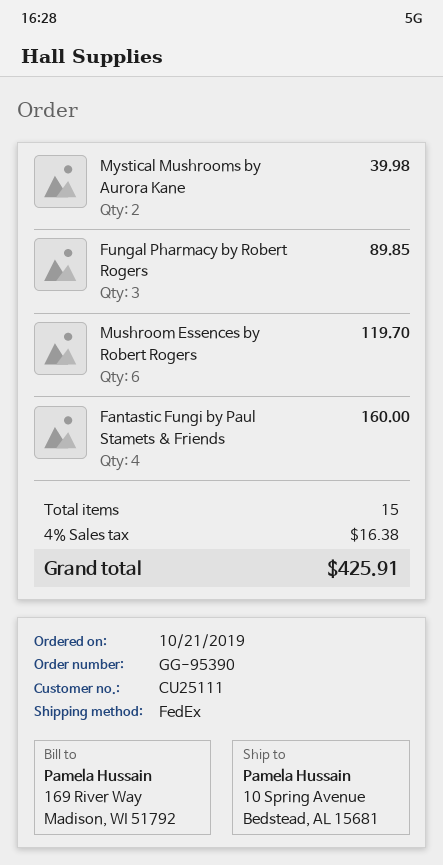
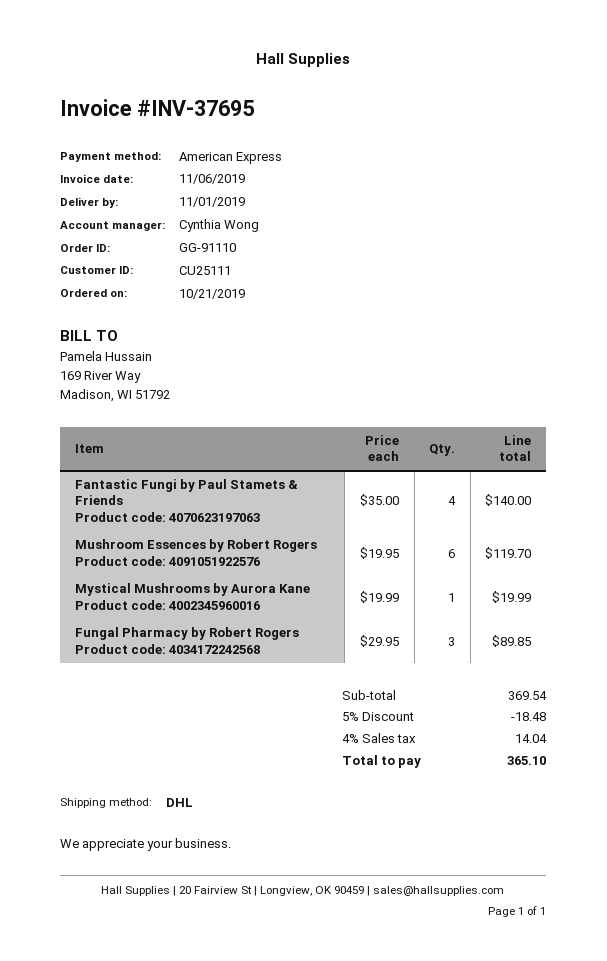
order number: GG-95390 -> GG-91110
shipping method: FedEx -> DHL
Mystical Mushrooms by Aurora Kane: 2 for 39.98 -> 1 for 19.99
Fantastic Fungi by Paul Stamets & Friends: 4 for 160.00 -> 4 for 140.00
discount: none -> 5% = 18.48
tax: 4% = 16.38 -> 4% = 14.04
total: 425.91 -> 365.10

